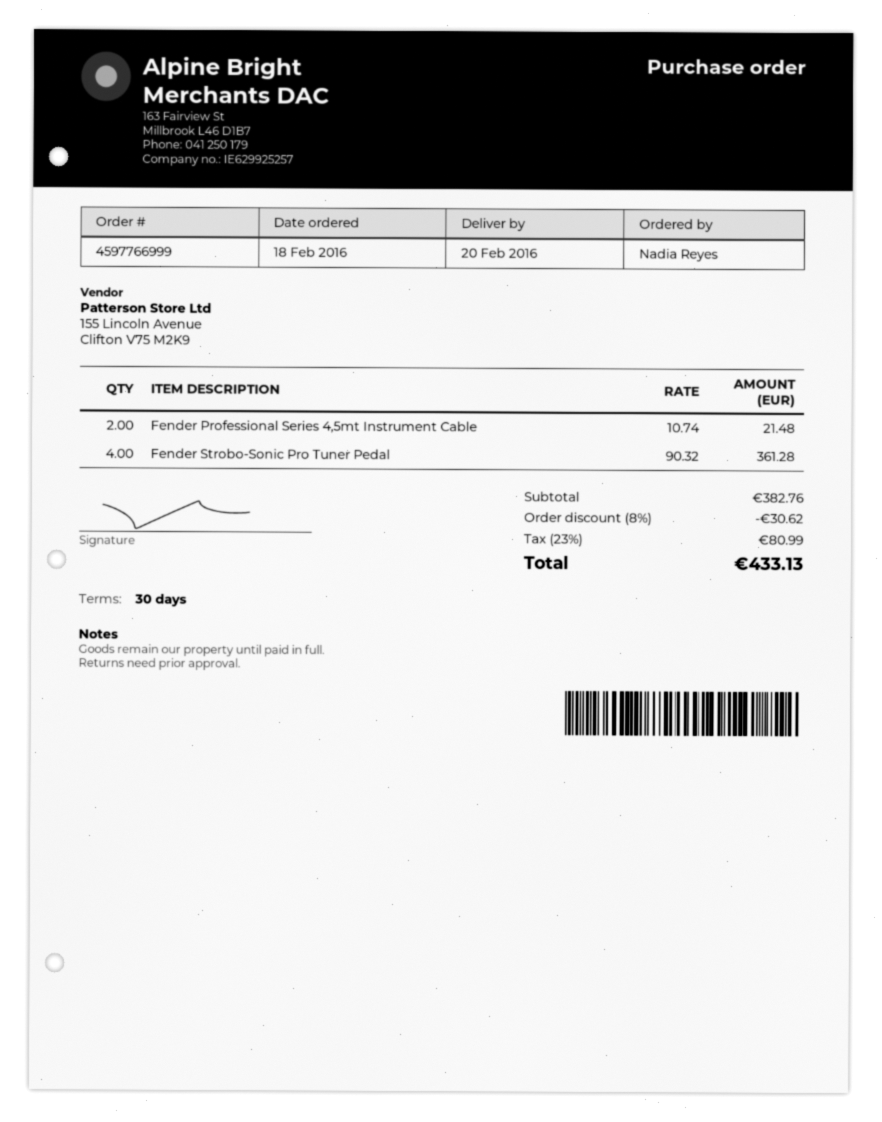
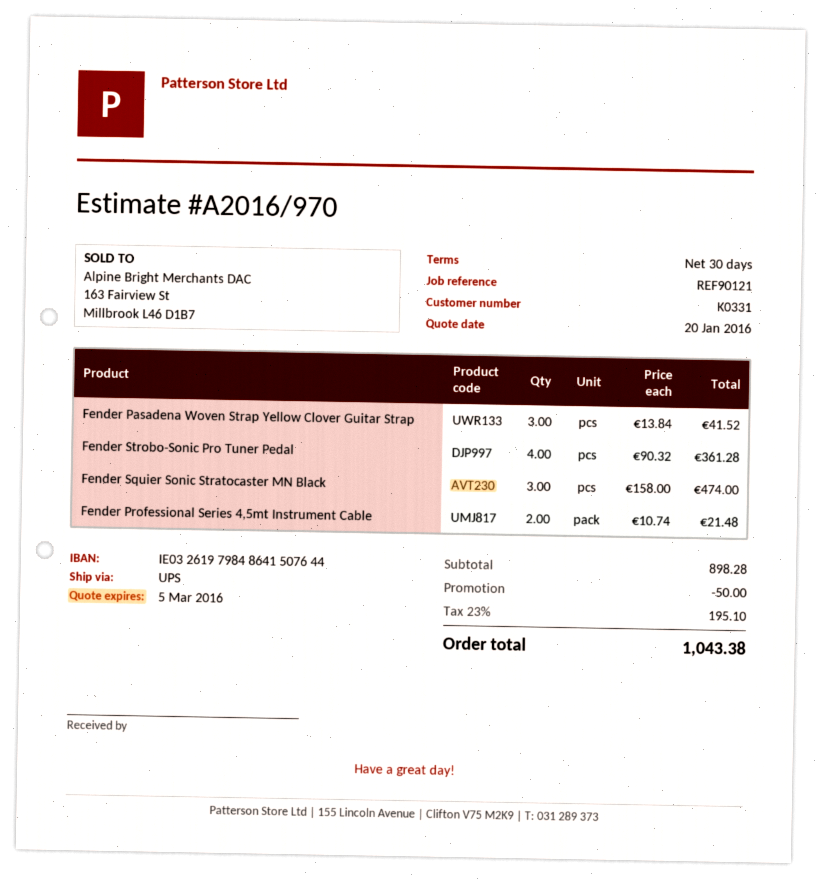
Fender Pasadena Woven Strap Yellow Clover Guitar Strap: none -> 3 x 13.84 = 41.52
Fender Squier Sonic Stratocaster MN Black: none -> 3 x 158.00 = 474.00
subtotal: 382.76 -> 898.28
discount: 30.62 -> 50.00
tax: 23% = 80.99 -> 23% = 195.10
total: 433.13 -> 1043.38

